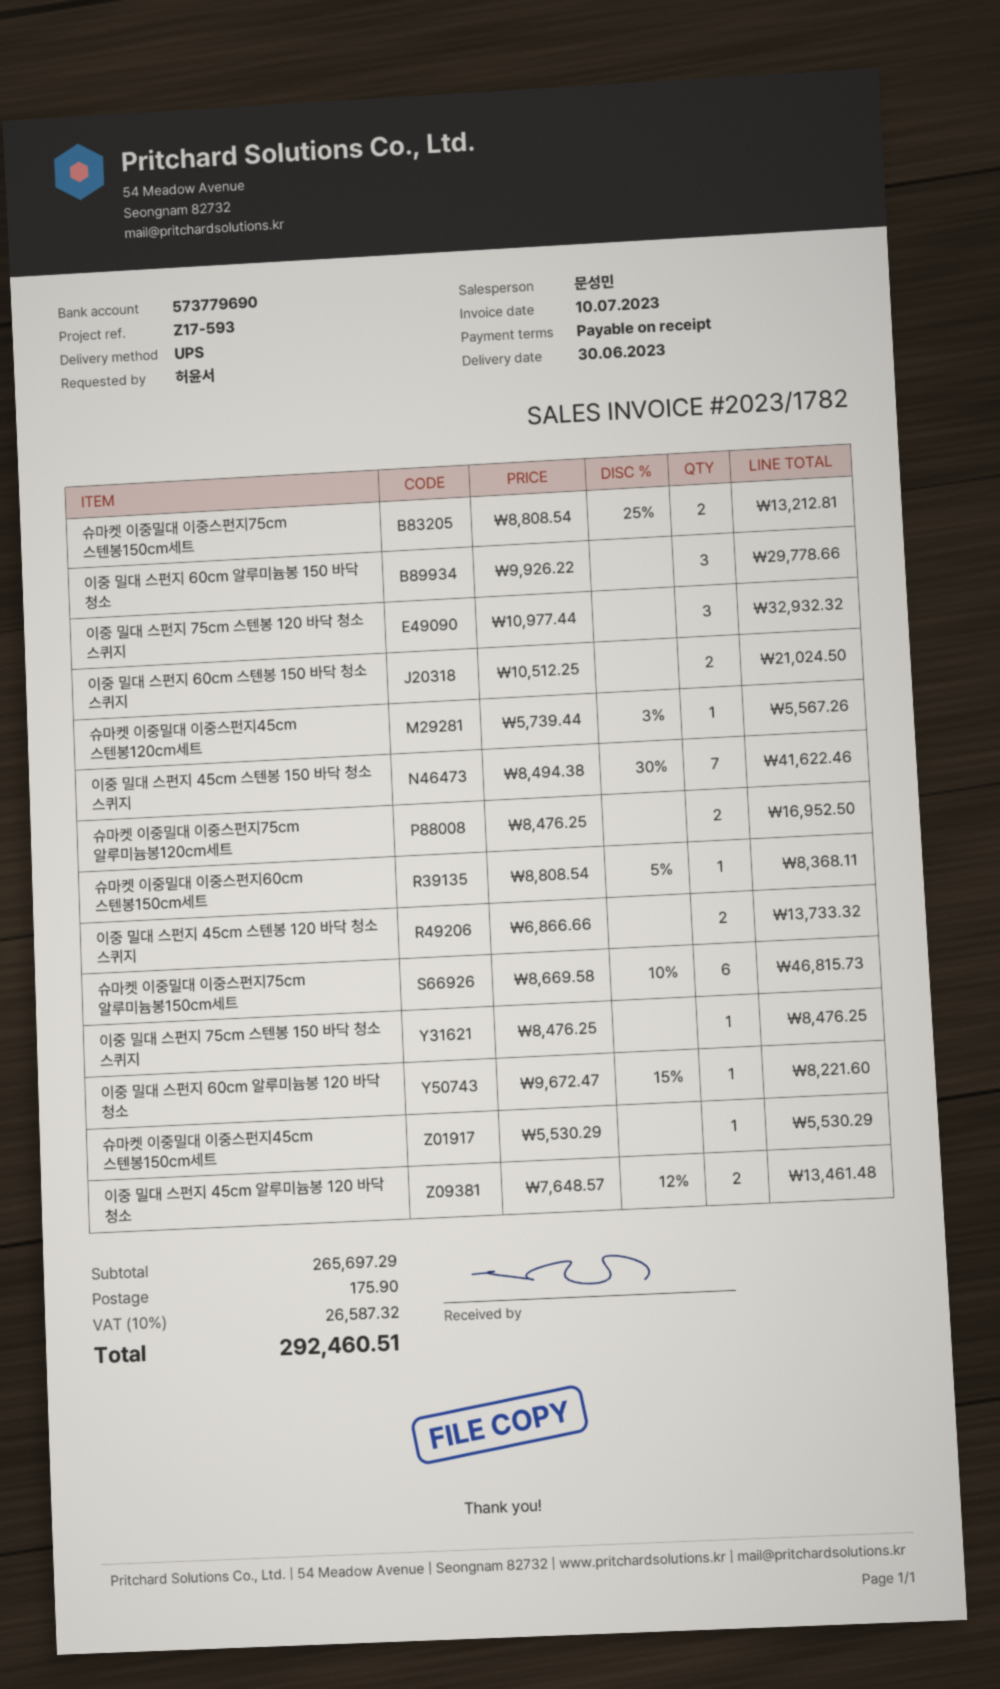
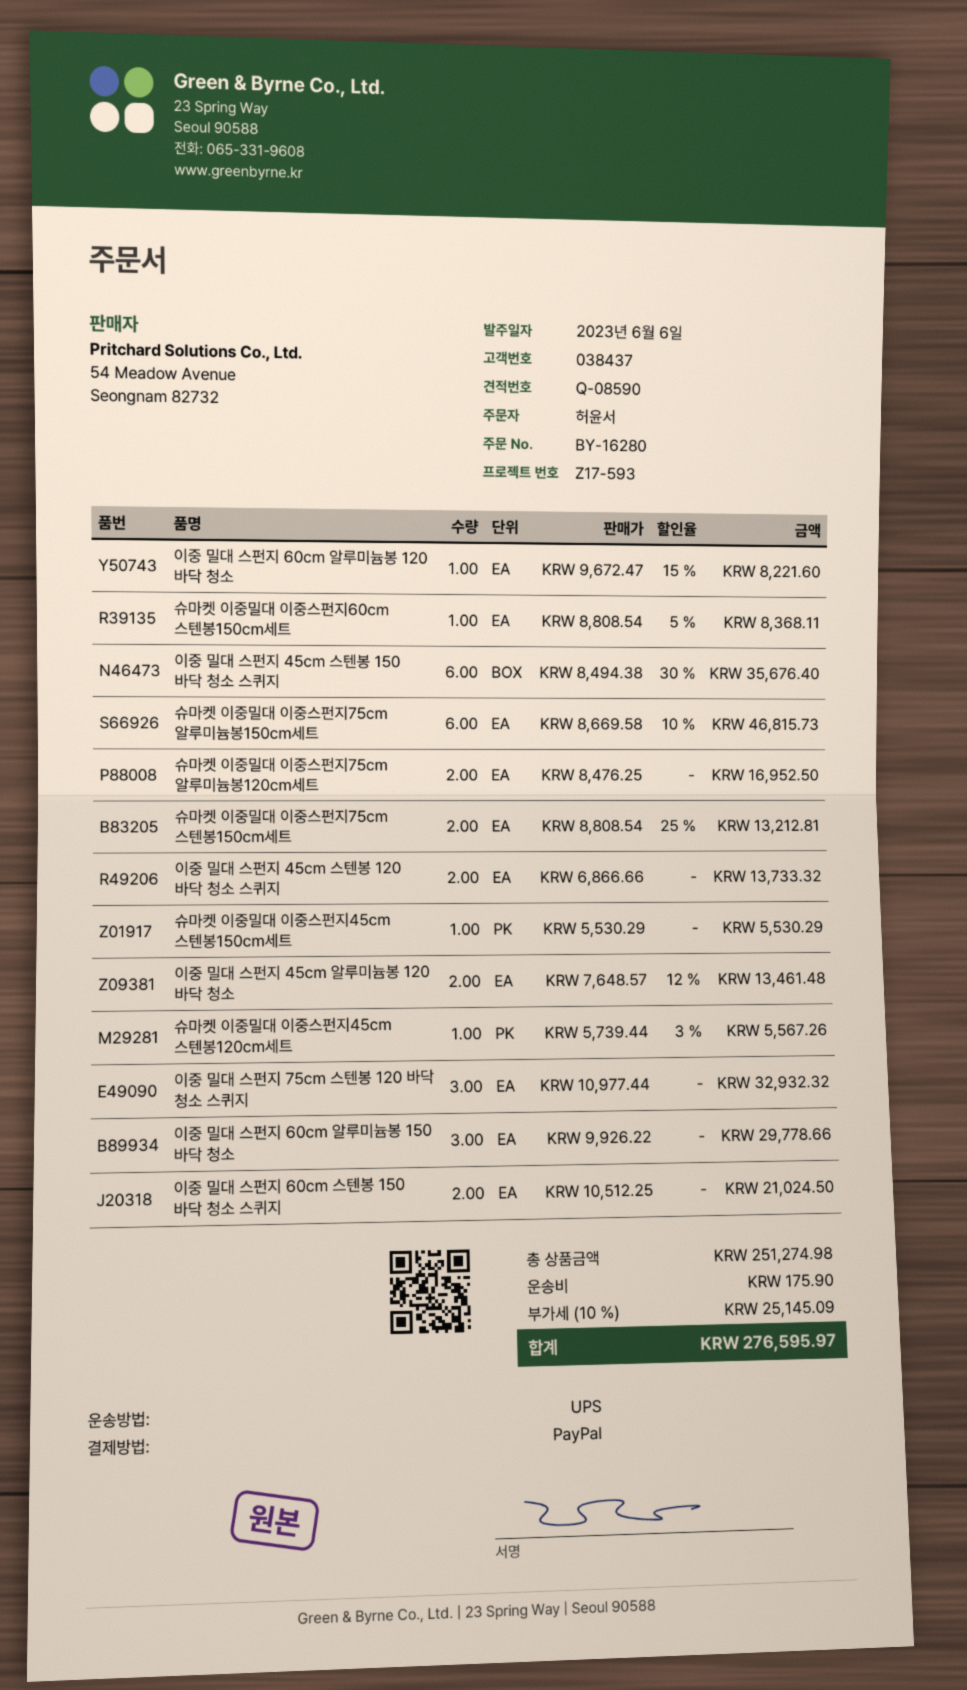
이중 밀대 스펀지 45cm 스텐봉 150 바닥 청소 스퀴지: 7 x 8494.38 - 30% = 41622.46 -> 6 x 8494.38 - 30% = 35676.40
이중 밀대 스펀지 75cm 스텐봉 150 바닥 청소 스퀴지: 1 x 8476.25 = 8476.25 -> none
subtotal: 265697.29 -> 251274.98
tax: 10% = 26587.32 -> 10% = 25145.09
total: 292460.51 -> 276595.97

